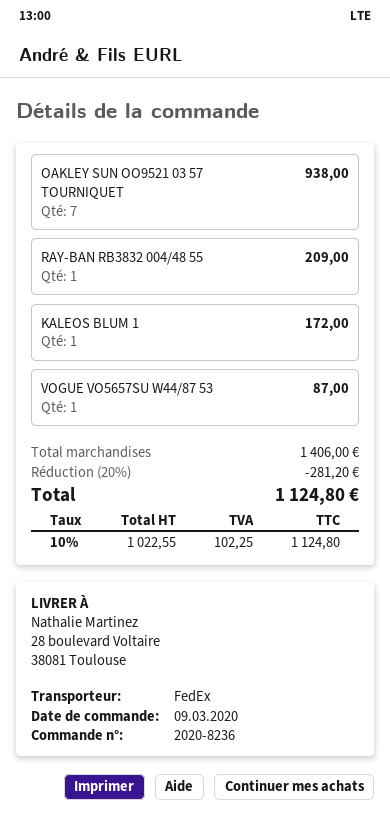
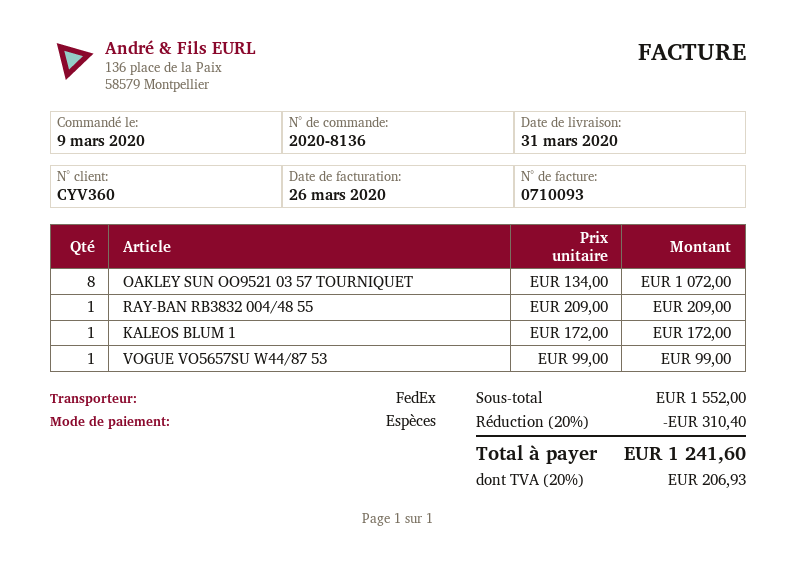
order number: 2020-8236 -> 2020-8136
OAKLEY SUN OO9521 03 57 TOURNIQUET: 7 for 938.00 -> 8 for 1072.00
VOGUE VO5657SU W44/87 53: 1 for 87.00 -> 1 for 99.00
subtotal: 1406.00 -> 1552.00
discount: 20% = 281.20 -> 20% = 310.40
tax: 10% = 102.25 -> 20% = 206.93
total: 1124.80 -> 1241.60

